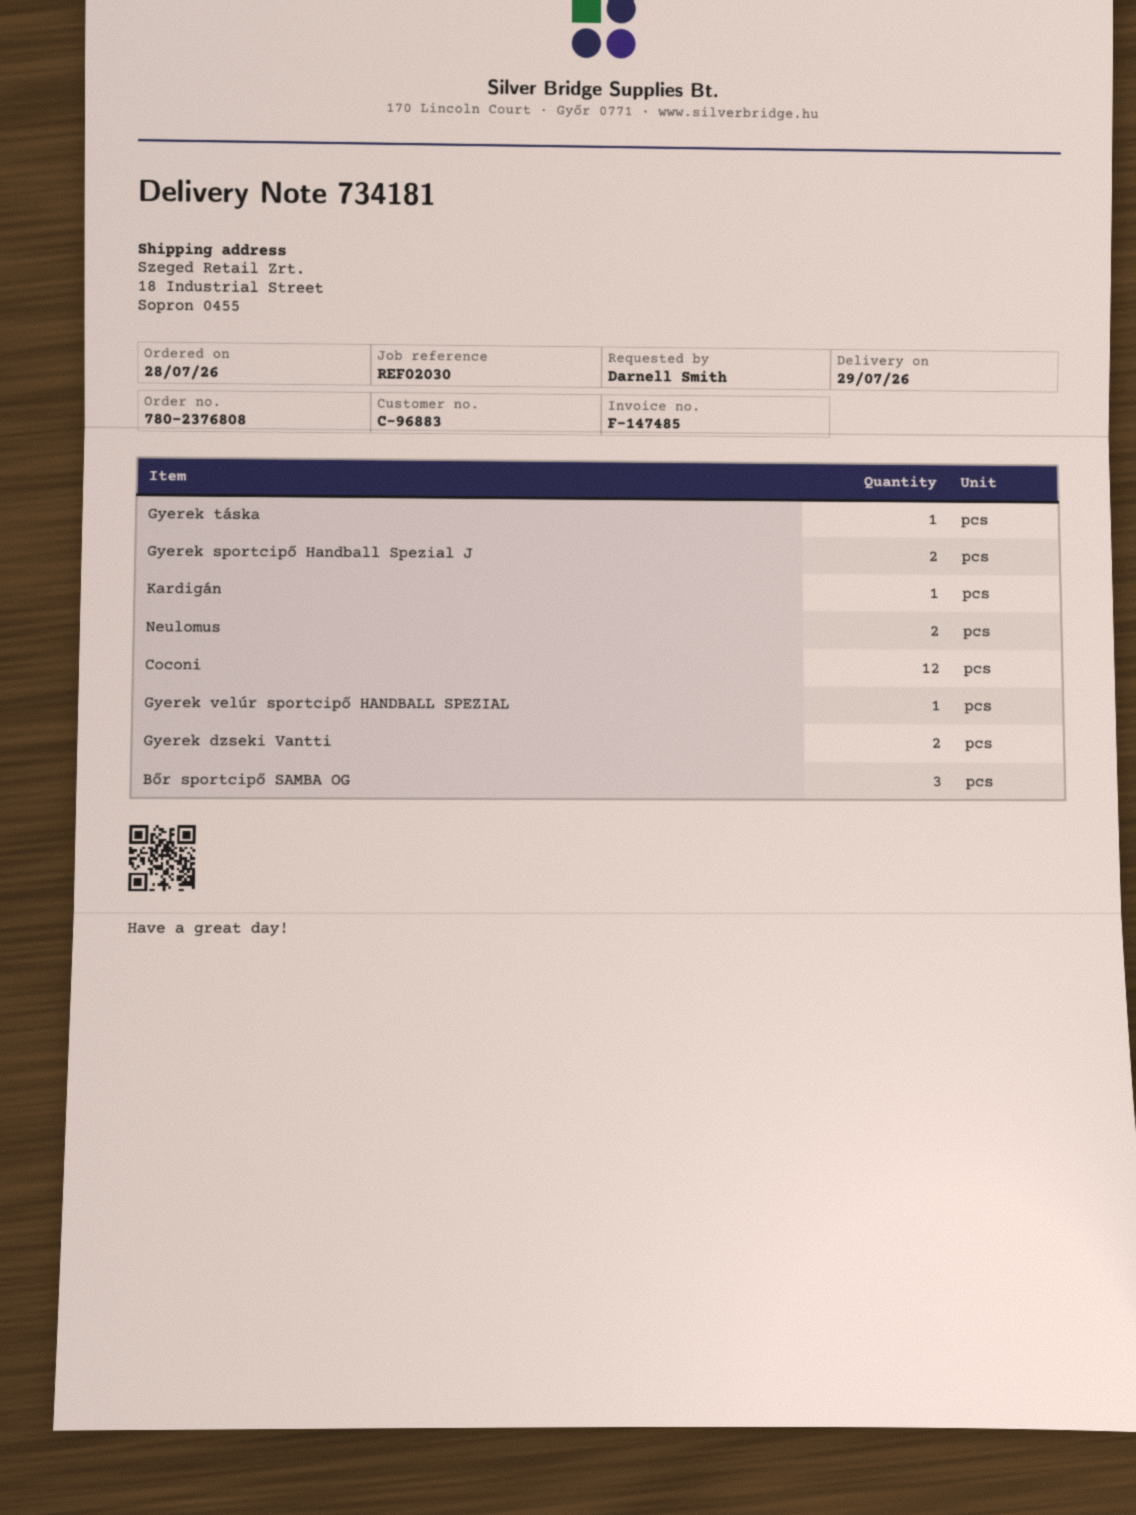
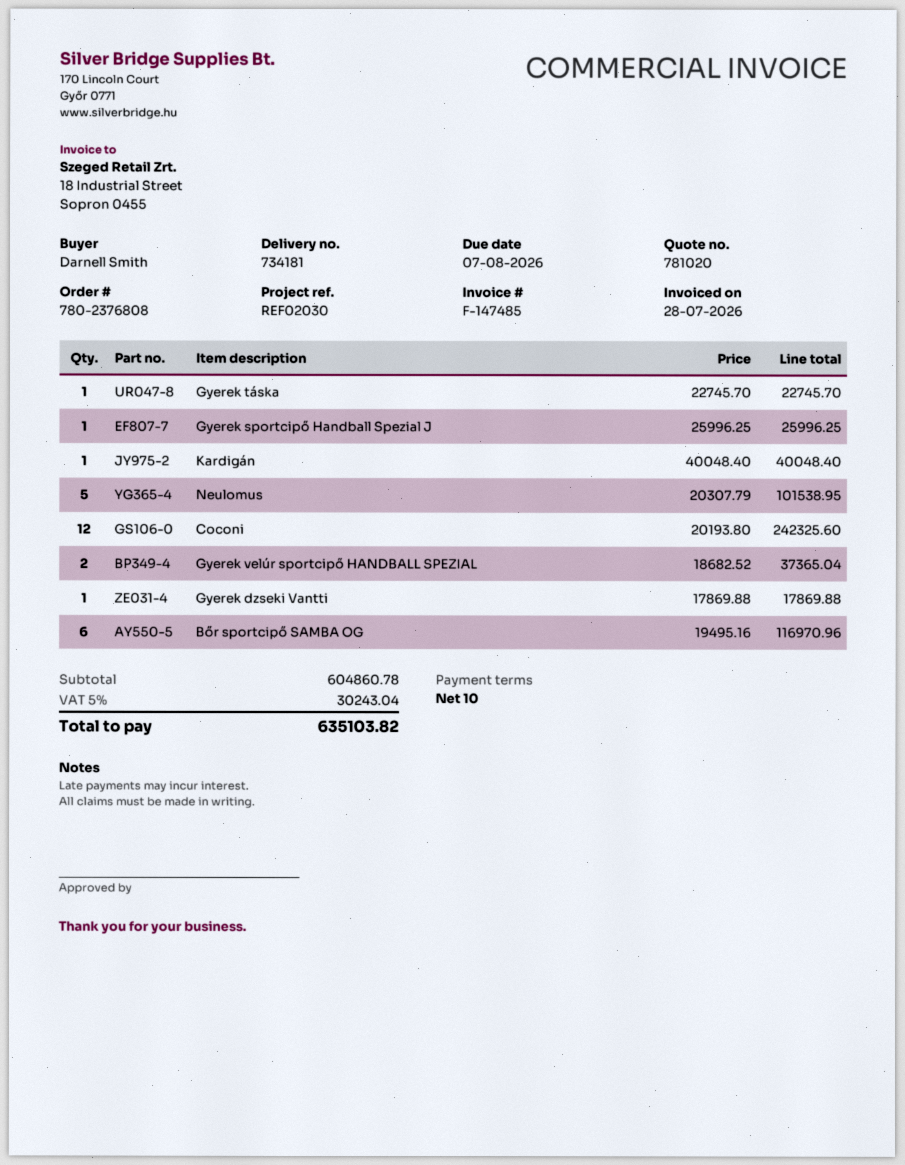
Gyerek sportcipő Handball Spezial J: 2 -> 1
Neulomus: 2 -> 5
Gyerek velúr sportcipő HANDBALL SPEZIAL: 1 -> 2
Gyerek dzseki Vantti: 2 -> 1
Bőr sportcipő SAMBA OG: 3 -> 6

